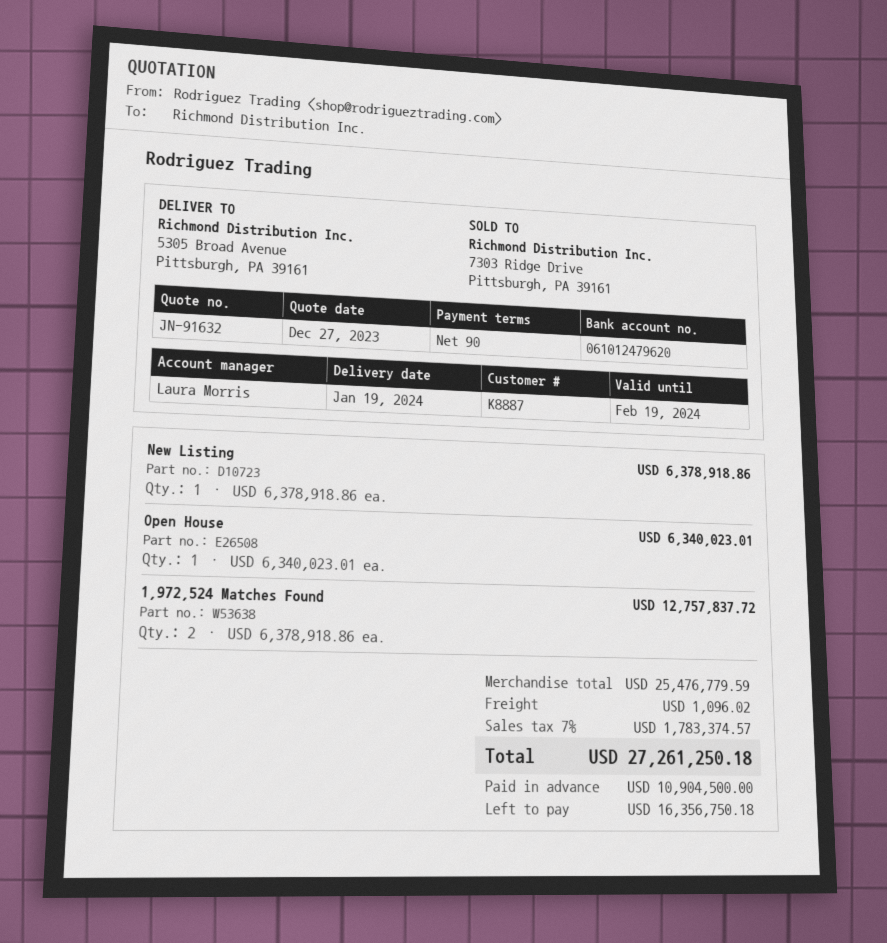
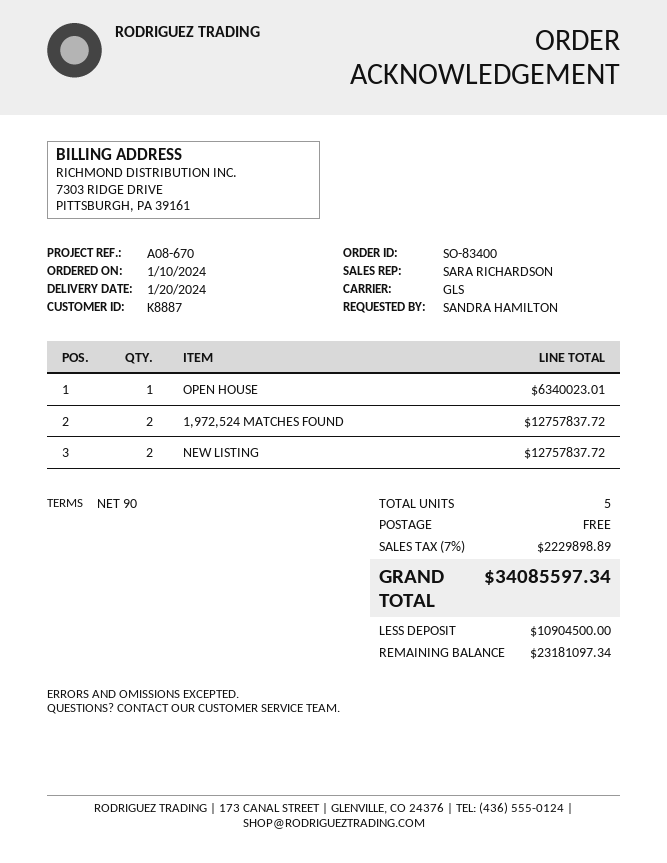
delivery date: 2024-01-19 -> 2024-01-20
sales rep: Laura Morris -> SARA RICHARDSON
New Listing: 1 for 6378918.86 -> 2 for 12757837.72
shipping: 1096.02 -> 0.00
tax: 7% = 1783374.57 -> 7% = 2229898.89
total: 27261250.18 -> 34085597.34
balance: 16356750.18 -> 23181097.34

